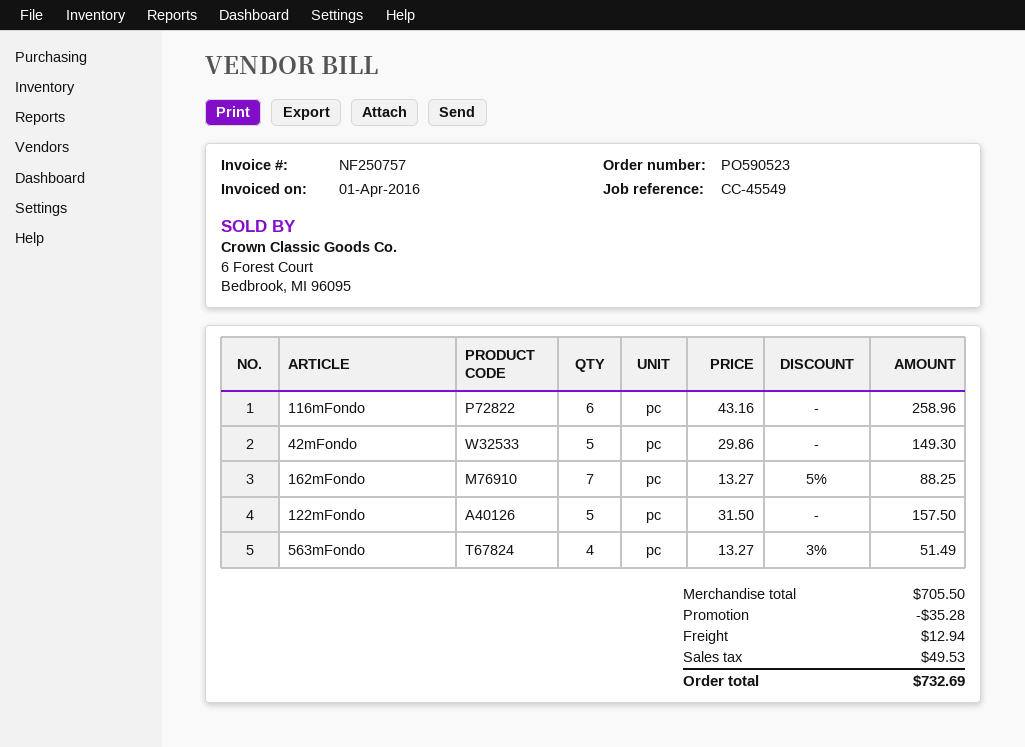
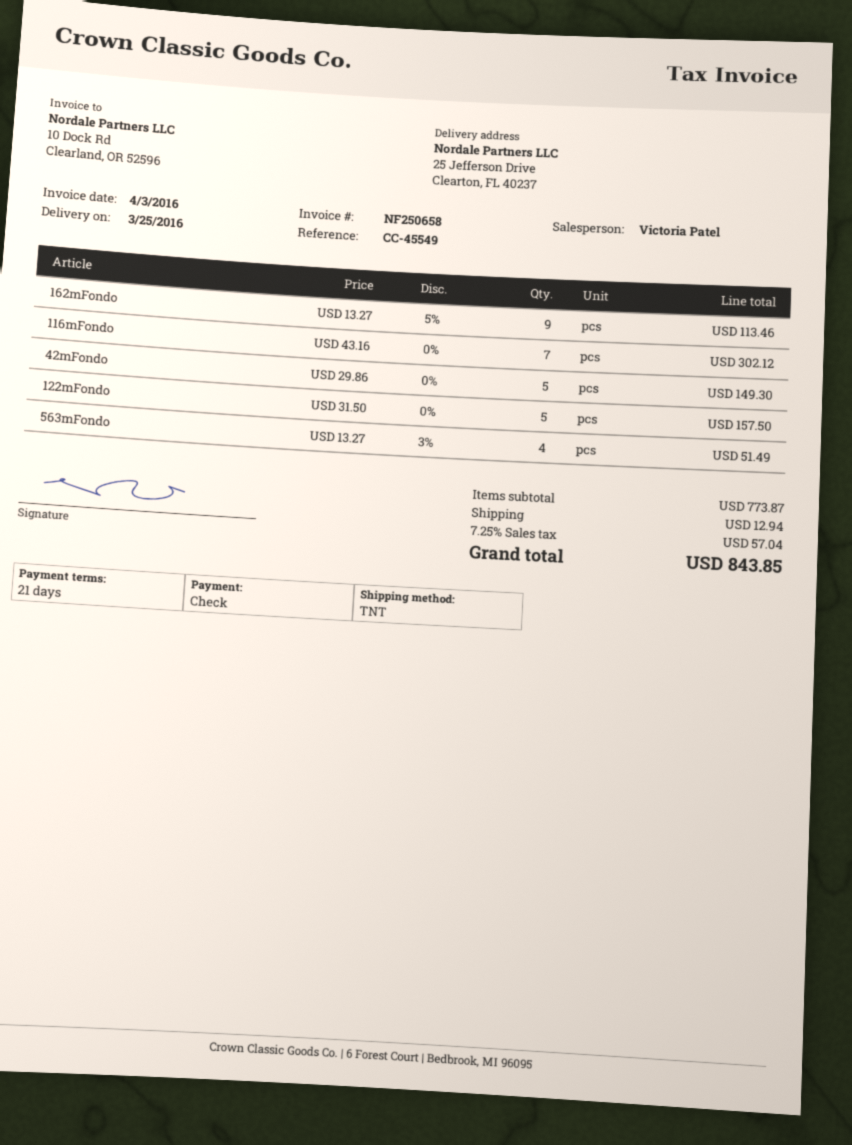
invoice number: NF250757 -> NF250658
invoice date: 2016-04-01 -> 2016-04-03
116mFondo: 6 x 43.16 = 258.96 -> 7 x 43.16 = 302.12
162mFondo: 7 x 13.27 - 5% = 88.25 -> 9 x 13.27 - 5% = 113.46
subtotal: 705.50 -> 773.87
discount: 35.28 -> none
tax: 49.53 -> 57.04
total: 732.69 -> 843.85

